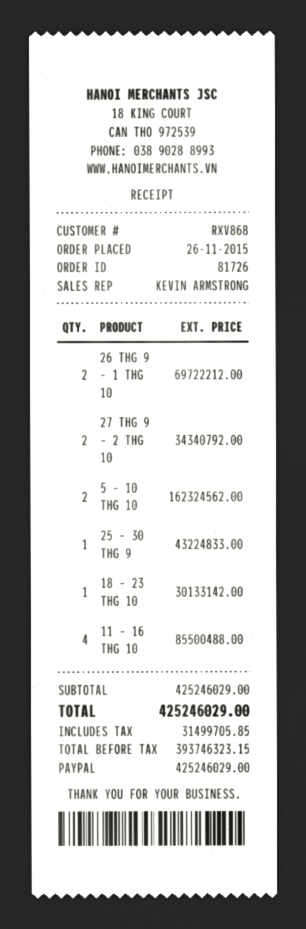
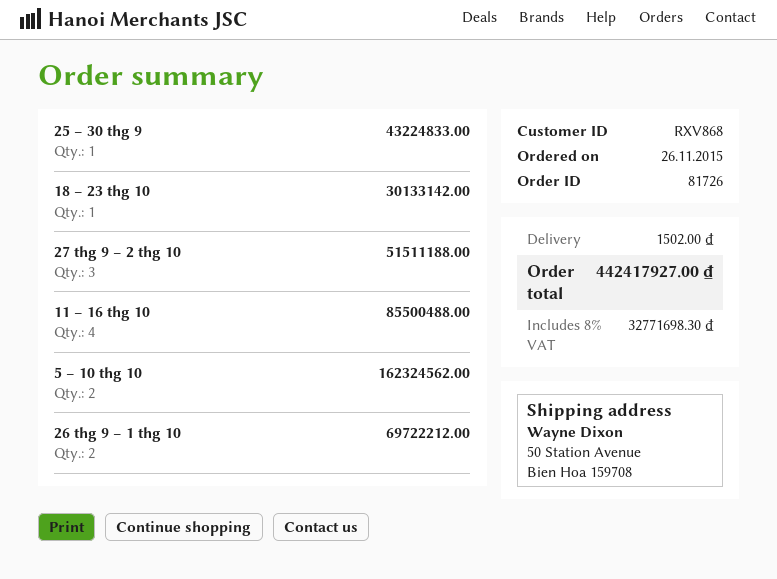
27 THG 9 – 2 THG 10: 2 for 34340792.00 -> 3 for 51511188.00
shipping: none -> 1502.00
tax: 31499705.85 -> 32771698.30
total: 425246029.00 -> 442417927.00

